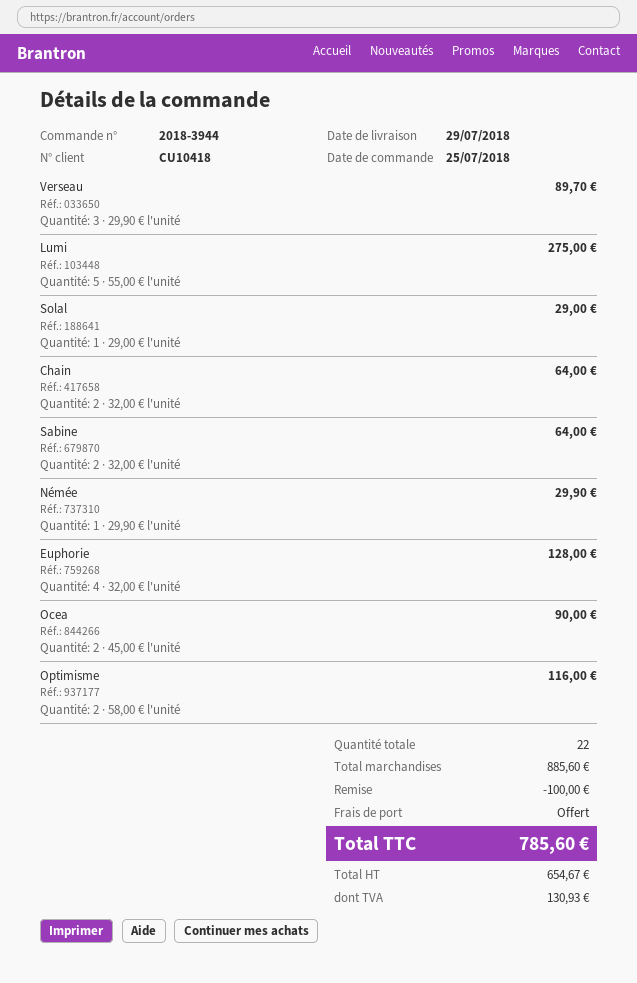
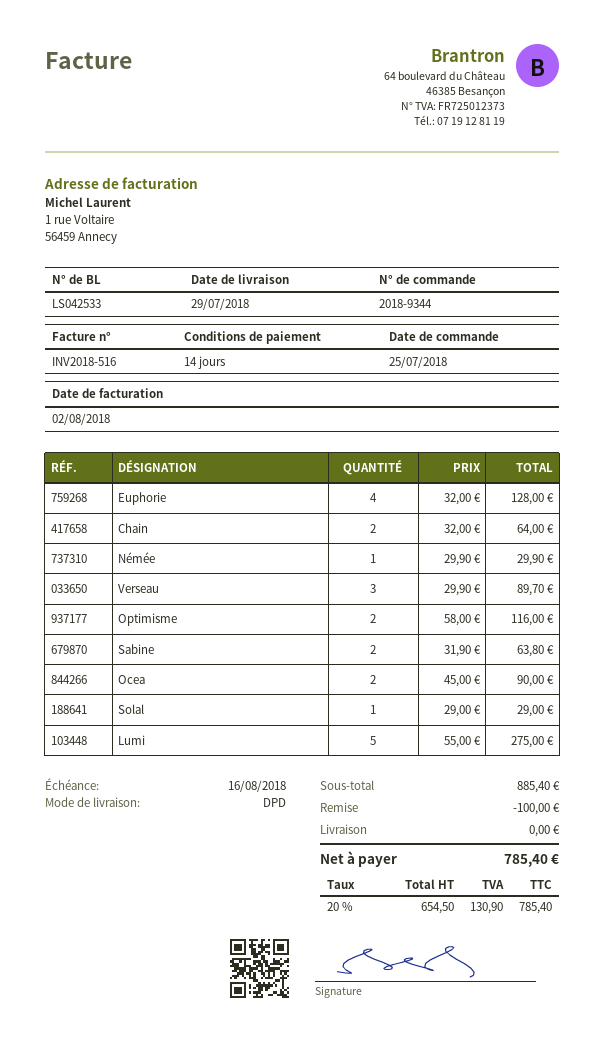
order number: 2018-3944 -> 2018-9344
Sabine: 2 x 32.00 = 64.00 -> 2 x 31.90 = 63.80
subtotal: 885.60 -> 885.40
net: 654.67 -> 654.50
tax: 130.93 -> 130.90
total: 785.60 -> 785.40

